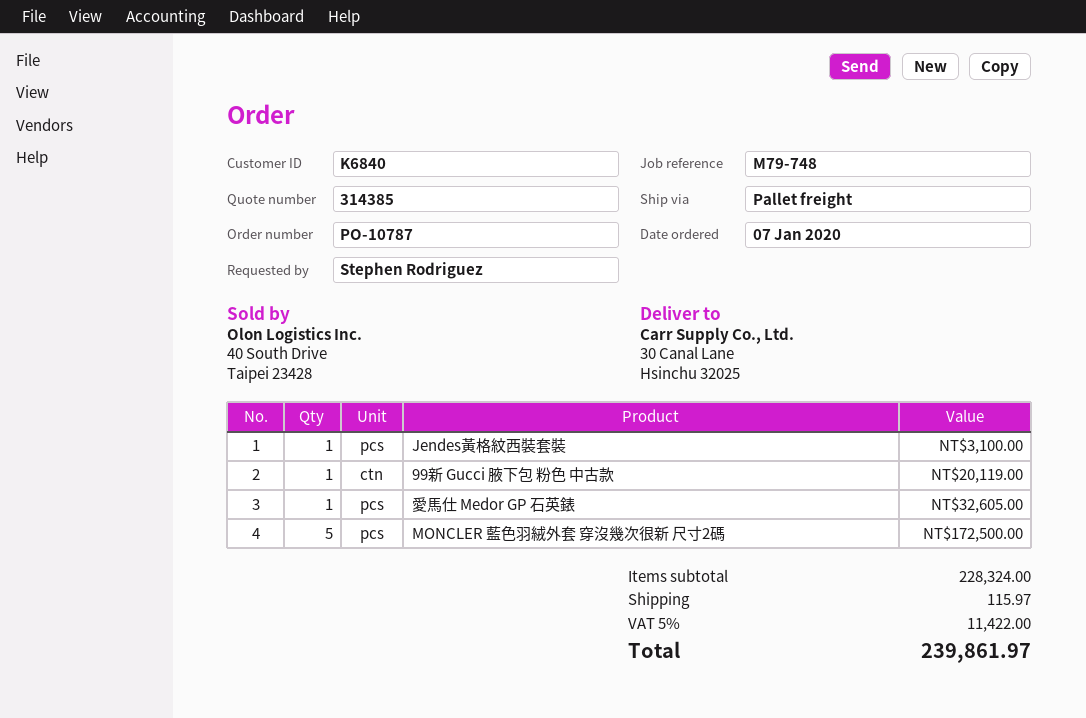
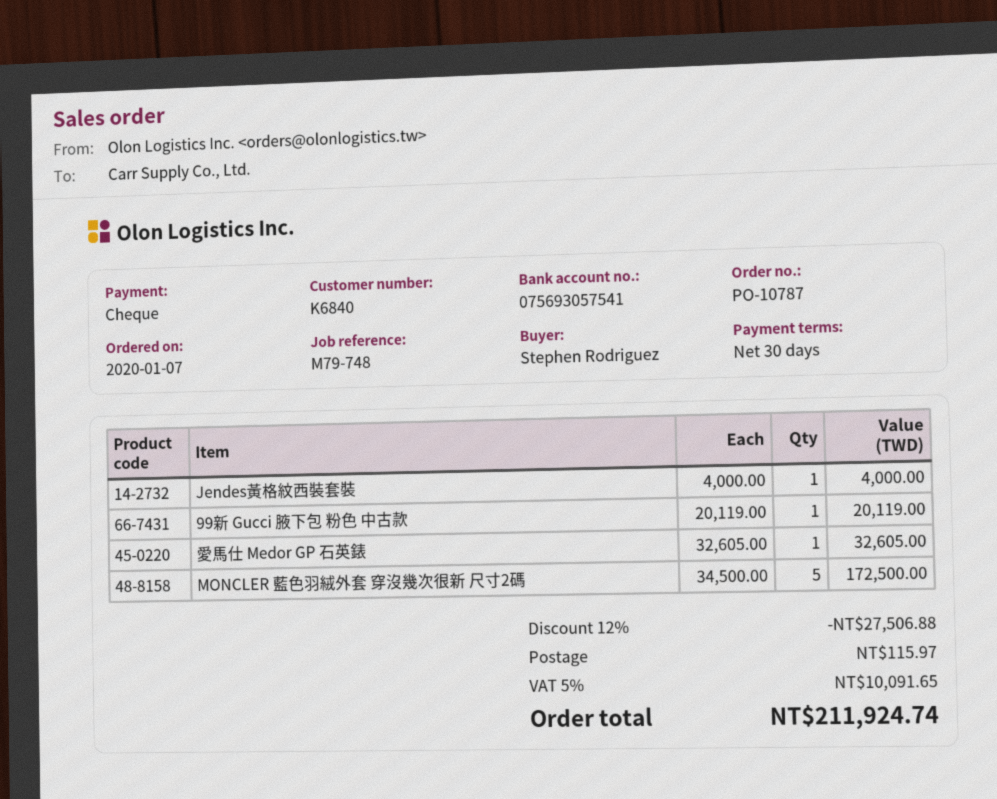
Jendes黃格紋西裝套裝: 1 for 3100.00 -> 1 for 4000.00
discount: none -> 12% = 27506.88
tax: 5% = 11422.00 -> 5% = 10091.65
total: 239861.97 -> 211924.74

